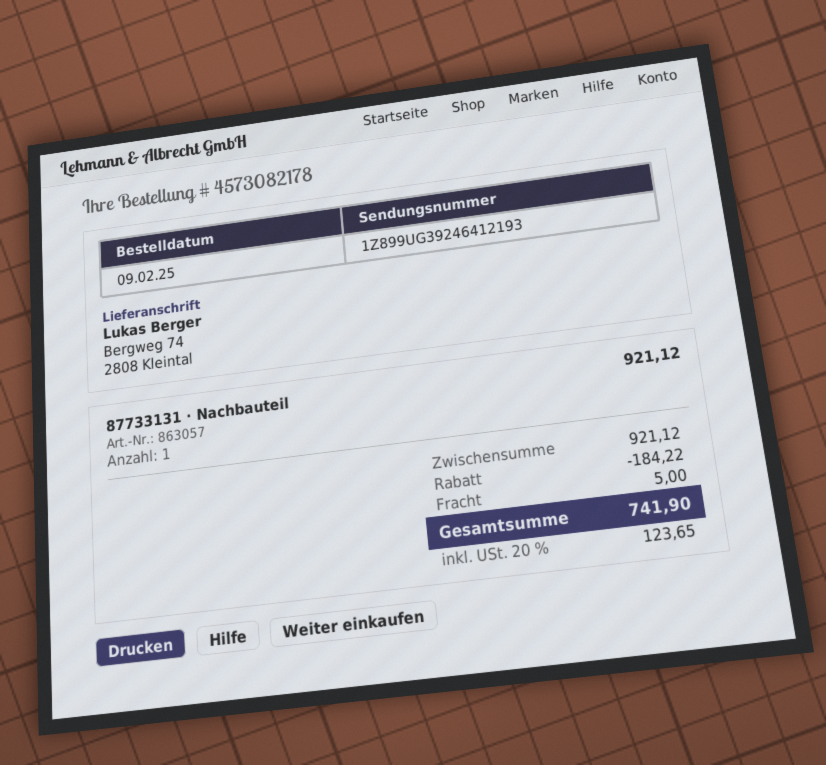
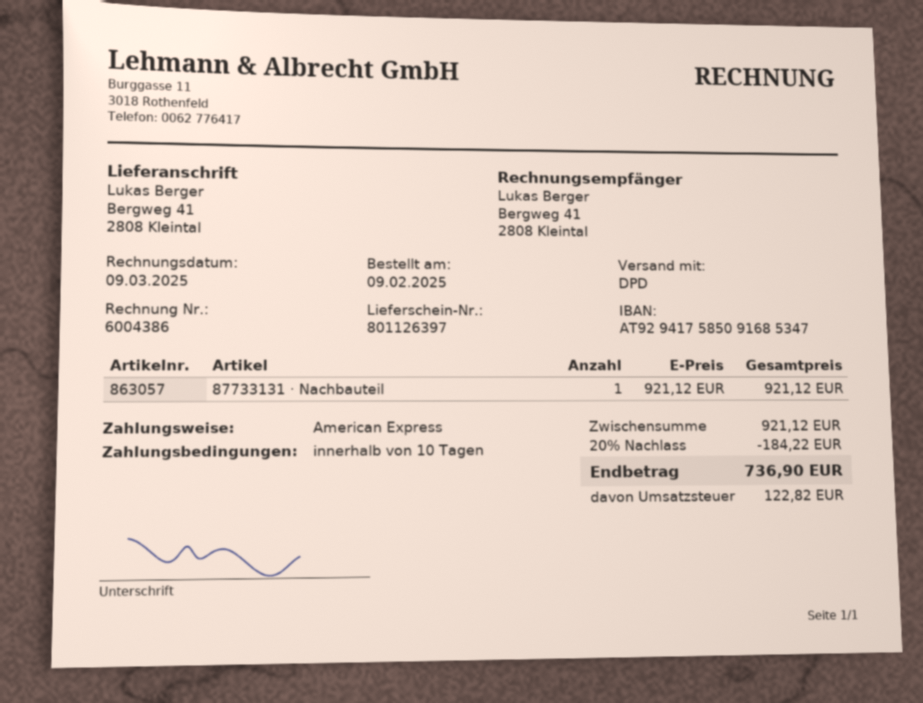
ship to: Bergweg 74, 2808 Kleintal -> Bergweg 41, 2808 Kleintal
shipping: 5.00 -> none
tax: 123.65 -> 122.82
total: 741.90 -> 736.90

